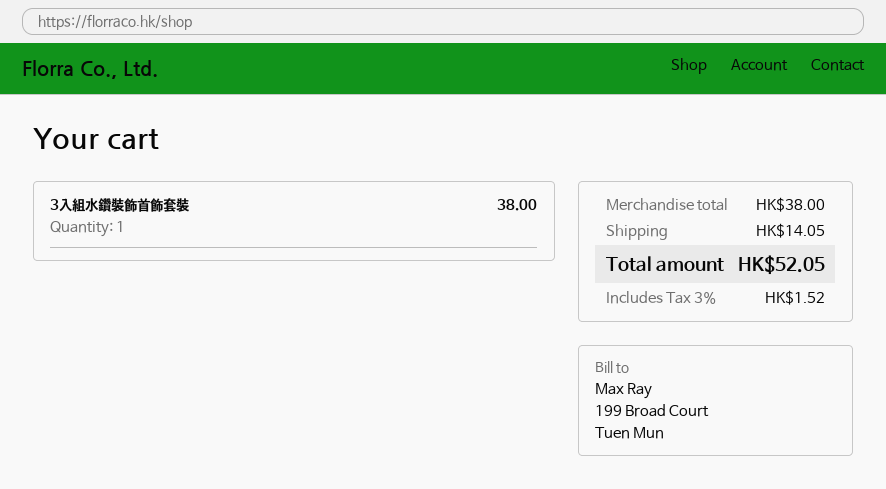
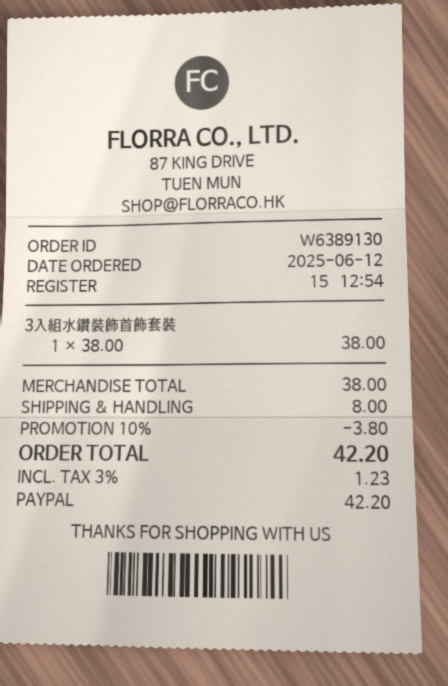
discount: none -> 10% = 3.80
shipping: 14.05 -> 8.00
tax: 3% = 1.52 -> 3% = 1.23
total: 52.05 -> 42.20

